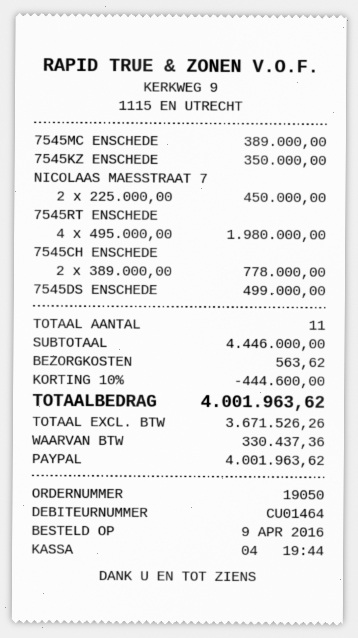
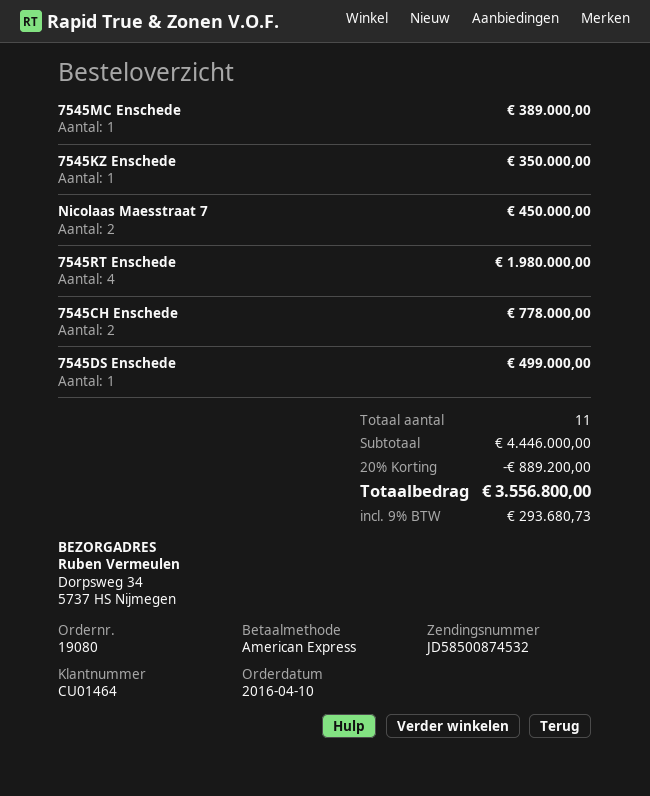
order number: 19050 -> 19080
order date: 2016-04-09 -> 2016-04-10
payment method: PayPal -> American Express
discount: 10% = 444600.00 -> 20% = 889200.00
shipping: 563.62 -> none
tax: 330437.36 -> 293680.73
total: 4001963.62 -> 3556800.00

